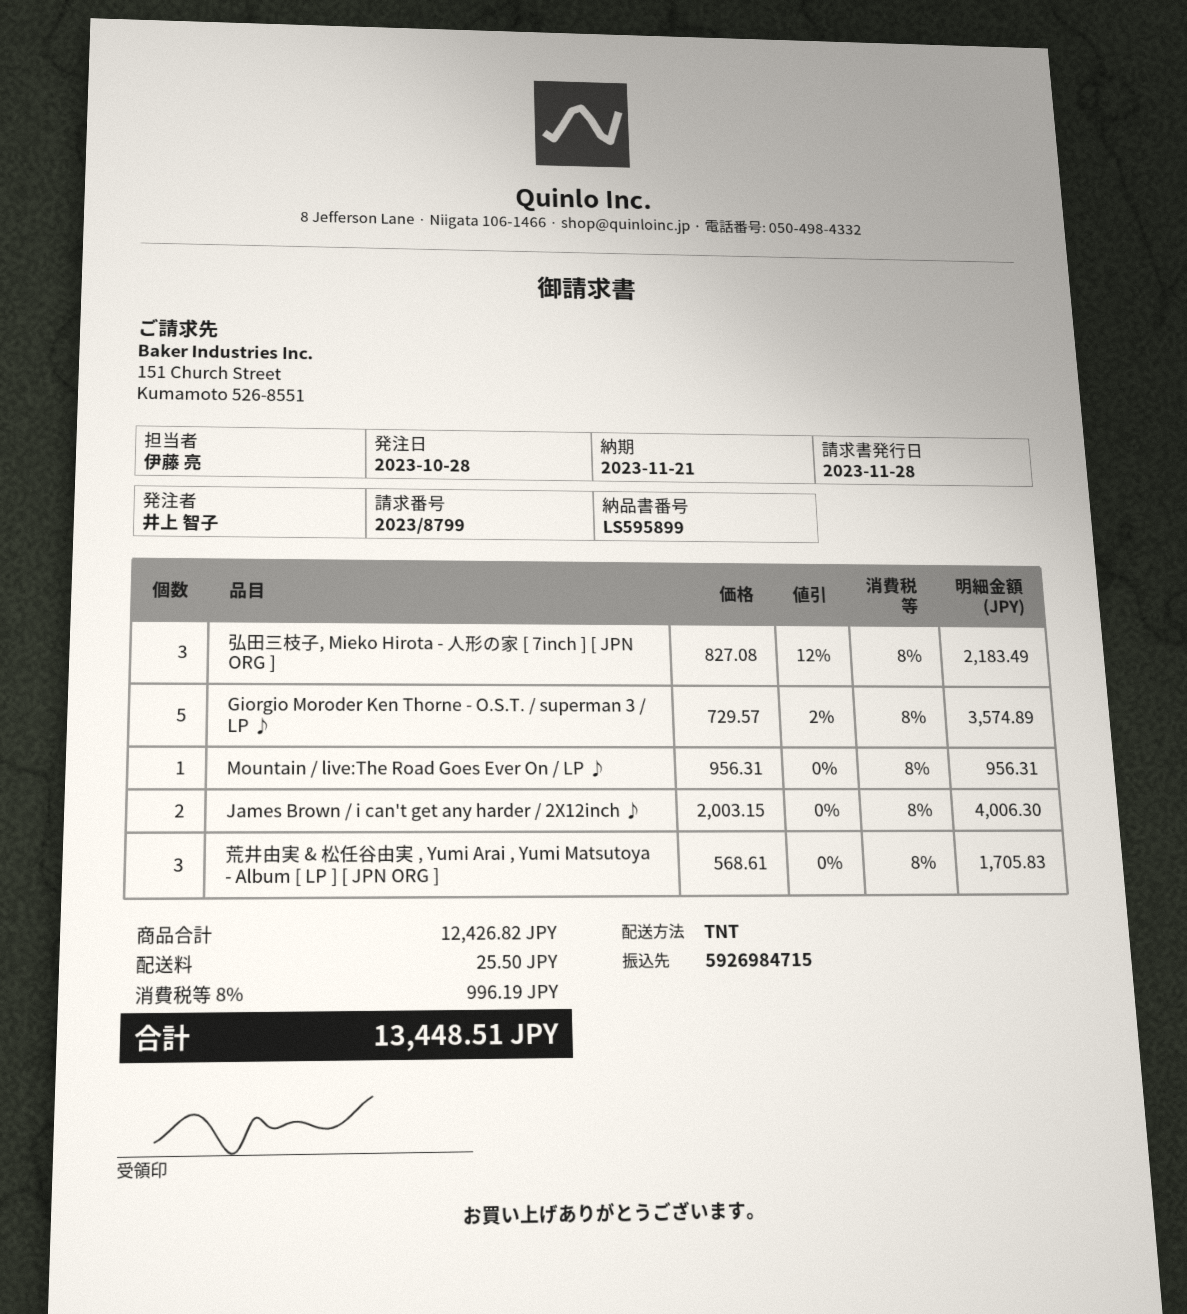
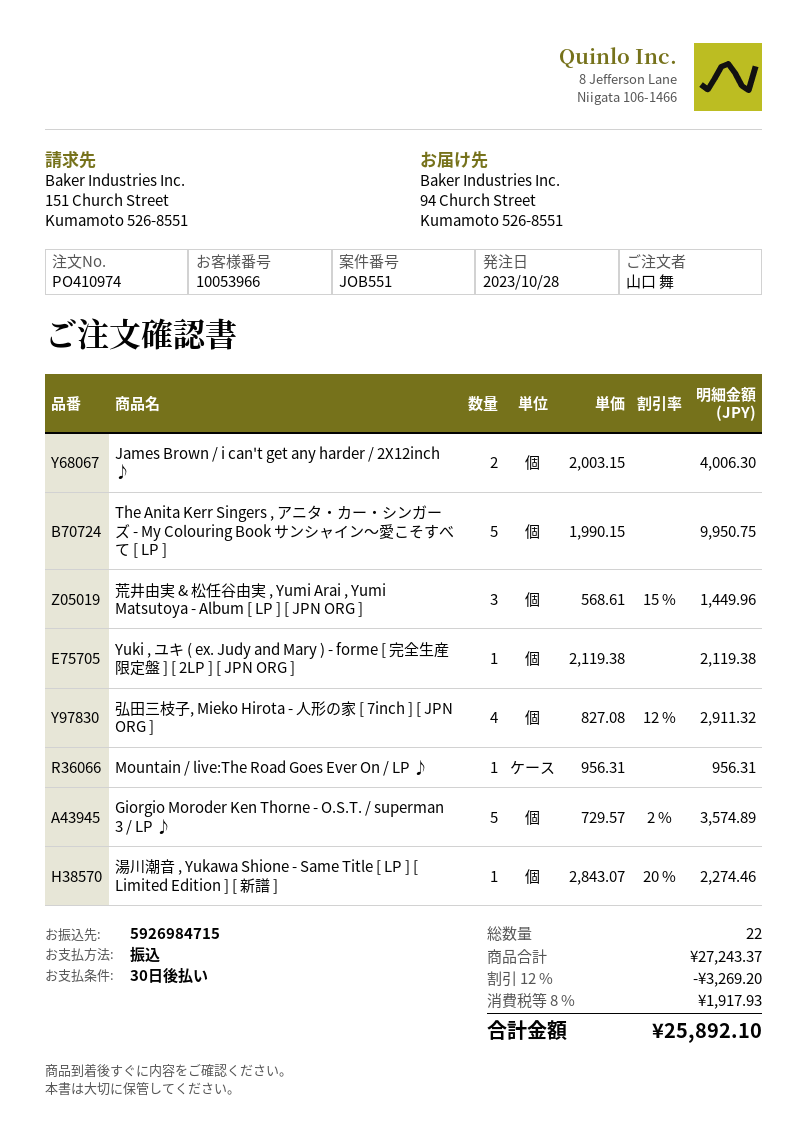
ordered by: 井上 智子 -> 山口 舞
弘田三枝子, Mieko Hirota - 人形の家 [ 7inch ] [ JPN ORG ]: 3 x 827.08 - 12% = 2183.49 -> 4 x 827.08 - 12% = 2911.32
荒井由実 & 松任谷由実 , Yumi Arai , Yumi Matsutoya - Album [ LP ] [ JPN ORG ]: 3 x 568.61 = 1705.83 -> 3 x 568.61 - 15% = 1449.96
The Anita Kerr Singers , アニタ・カー・シンガーズ - My Colouring Book サンシャイン〜愛こそすべて [ LP ]: none -> 5 x 1990.15 = 9950.75
Yuki , ユキ ( ex. Judy and Mary ) - forme [ 完全生産限定盤 ] [ 2LP ] [ JPN ORG ]: none -> 1 x 2119.38 = 2119.38
湯川潮音 , Yukawa Shione - Same Title [ LP ] [ Limited Edition ] [ 新譜 ]: none -> 1 x 2843.07 - 20% = 2274.46
subtotal: 12426.82 -> 27243.37
discount: none -> 12% = 3269.20
shipping: 25.50 -> none
tax: 8% = 996.19 -> 8% = 1917.93
total: 13448.51 -> 25892.10

